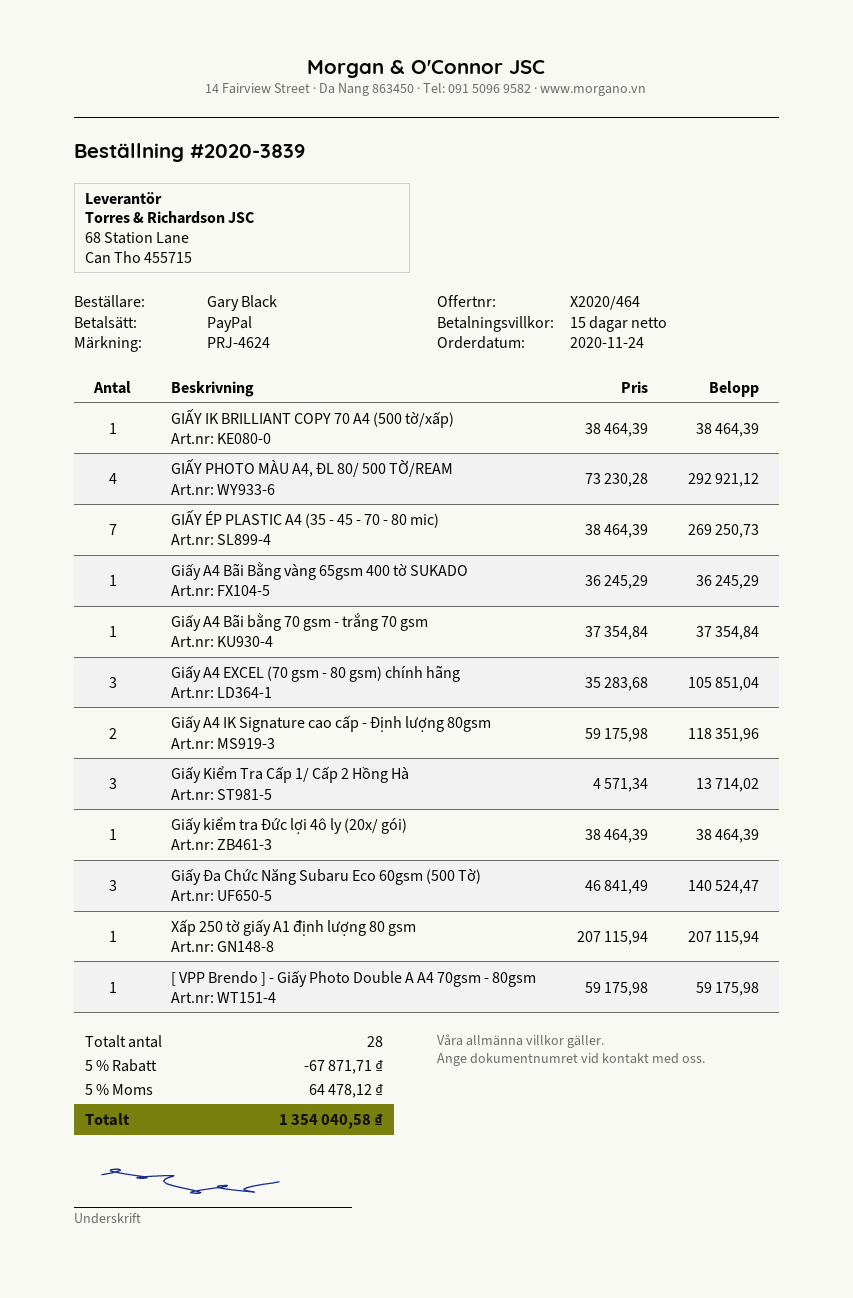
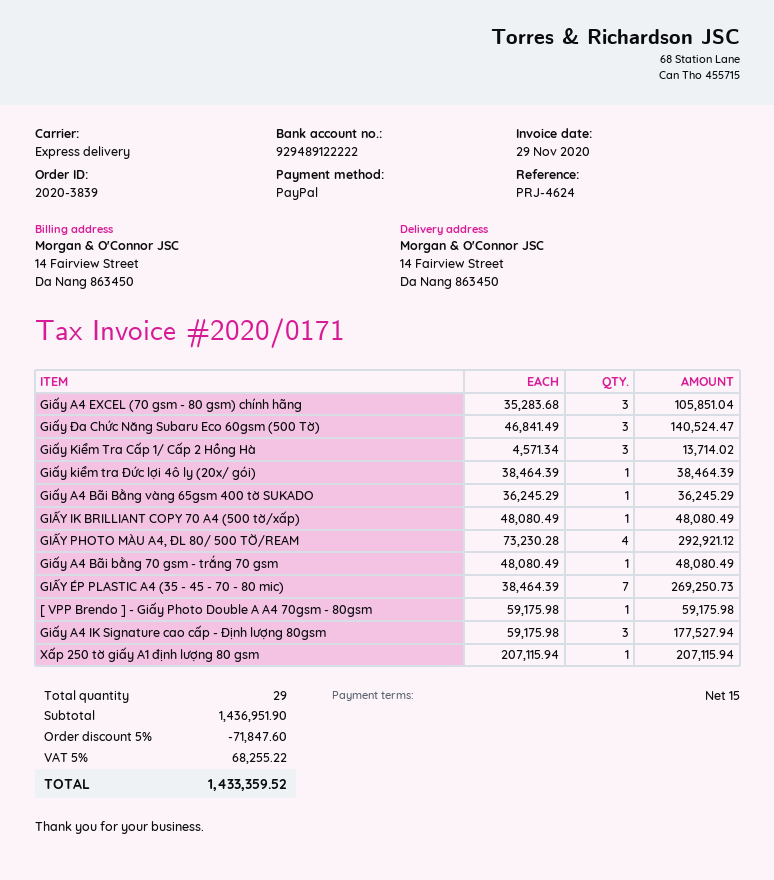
GIẤY IK BRILLIANT COPY 70 A4 (500 tờ/xấp): 1 x 38464.39 = 38464.39 -> 1 x 48080.49 = 48080.49
Giấy A4 Bãi bằng 70 gsm - trắng 70 gsm: 1 x 37354.84 = 37354.84 -> 1 x 48080.49 = 48080.49
Giấy A4 IK Signature cao cấp - Định lượng 80gsm: 2 x 59175.98 = 118351.96 -> 3 x 59175.98 = 177527.94
total quantity: 28 -> 29
discount: 5% = 67871.71 -> 5% = 71847.60
tax: 5% = 64478.12 -> 5% = 68255.22
total: 1354040.58 -> 1433359.52

